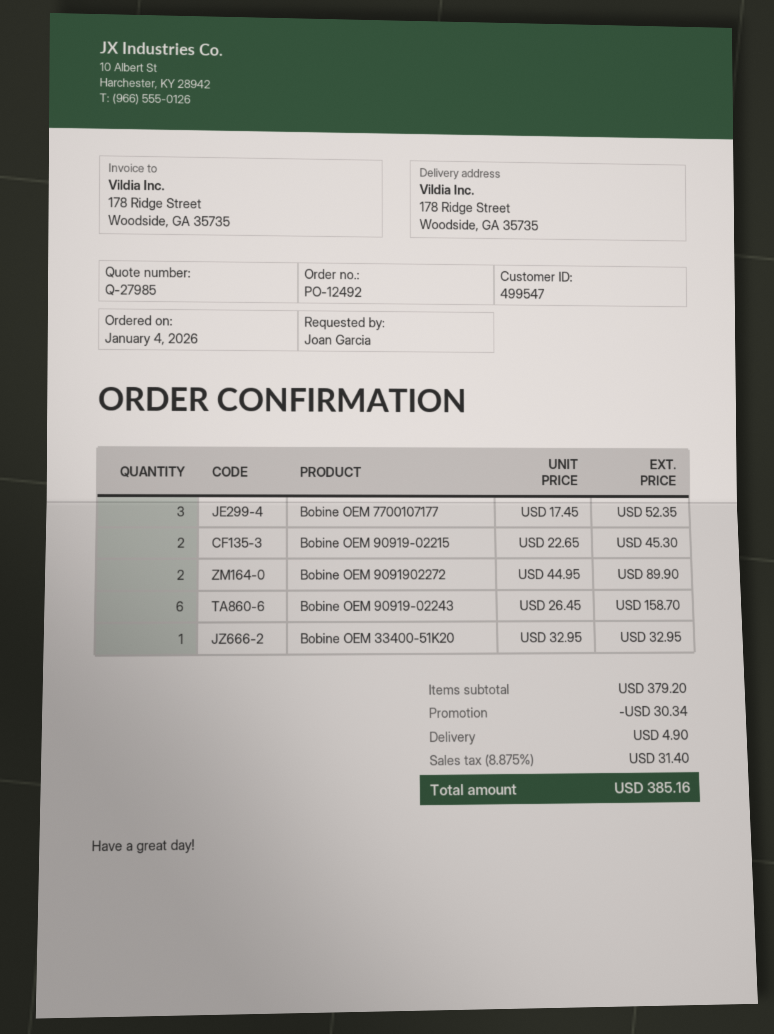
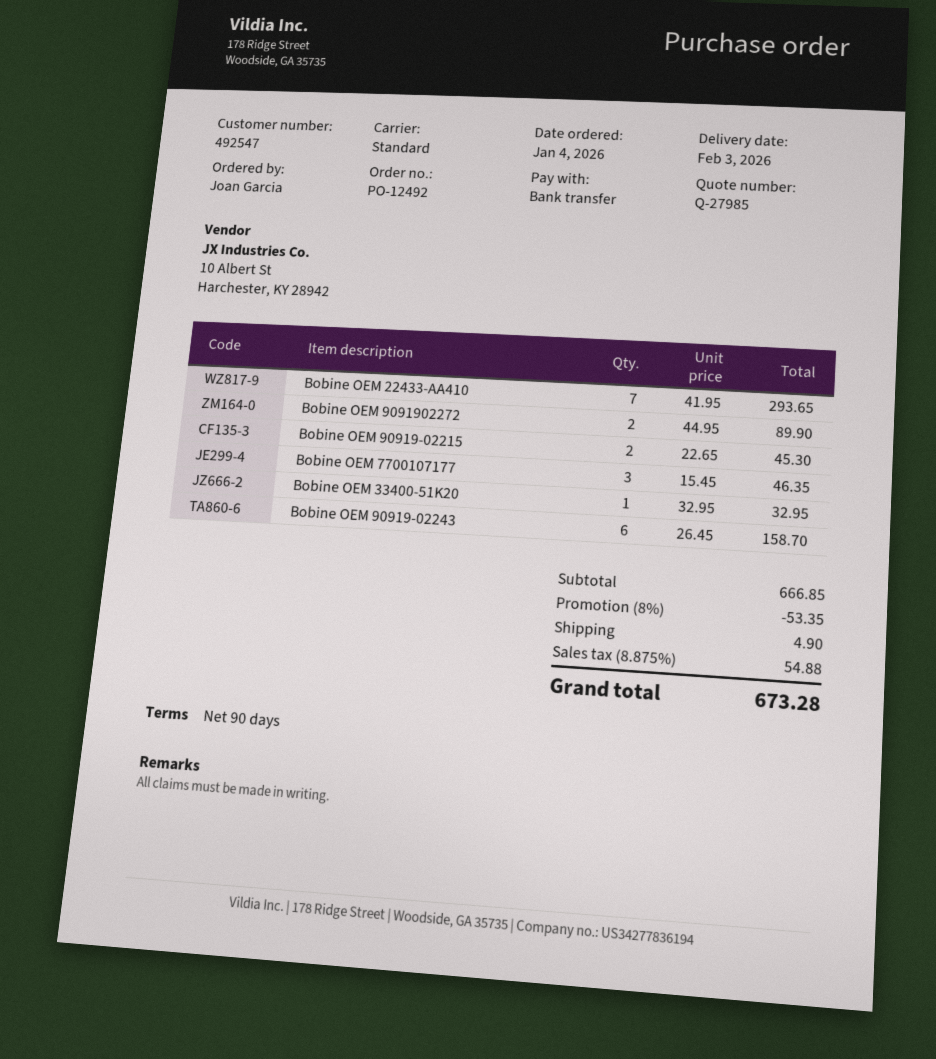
customer number: 499547 -> 492547
Bobine OEM 7700107177: 3 x 17.45 = 52.35 -> 3 x 15.45 = 46.35
Bobine OEM 22433-AA410: none -> 7 x 41.95 = 293.65
subtotal: 379.20 -> 666.85
discount: 30.34 -> 53.35
tax: 8.875% = 31.40 -> 8.875% = 54.88
total: 385.16 -> 673.28

